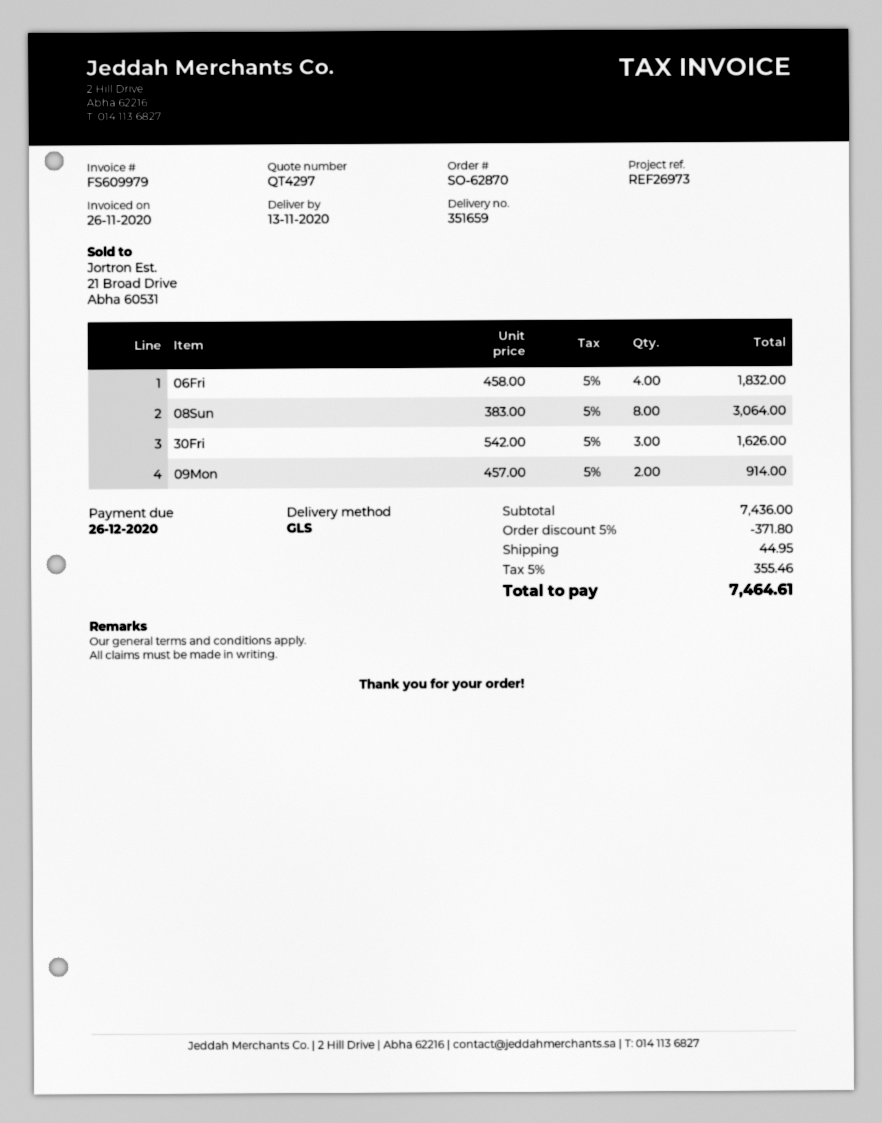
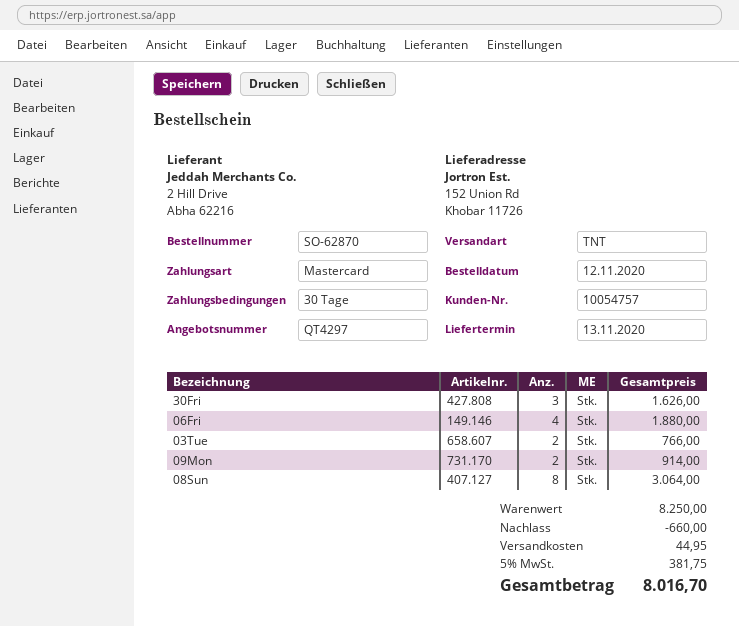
shipping method: GLS -> TNT
06Fri: 4 for 1832.00 -> 4 for 1880.00
03Tue: none -> 2 for 766.00
subtotal: 7436.00 -> 8250.00
discount: 371.80 -> 660.00
tax: 5% = 355.46 -> 5% = 381.75
total: 7464.61 -> 8016.70

